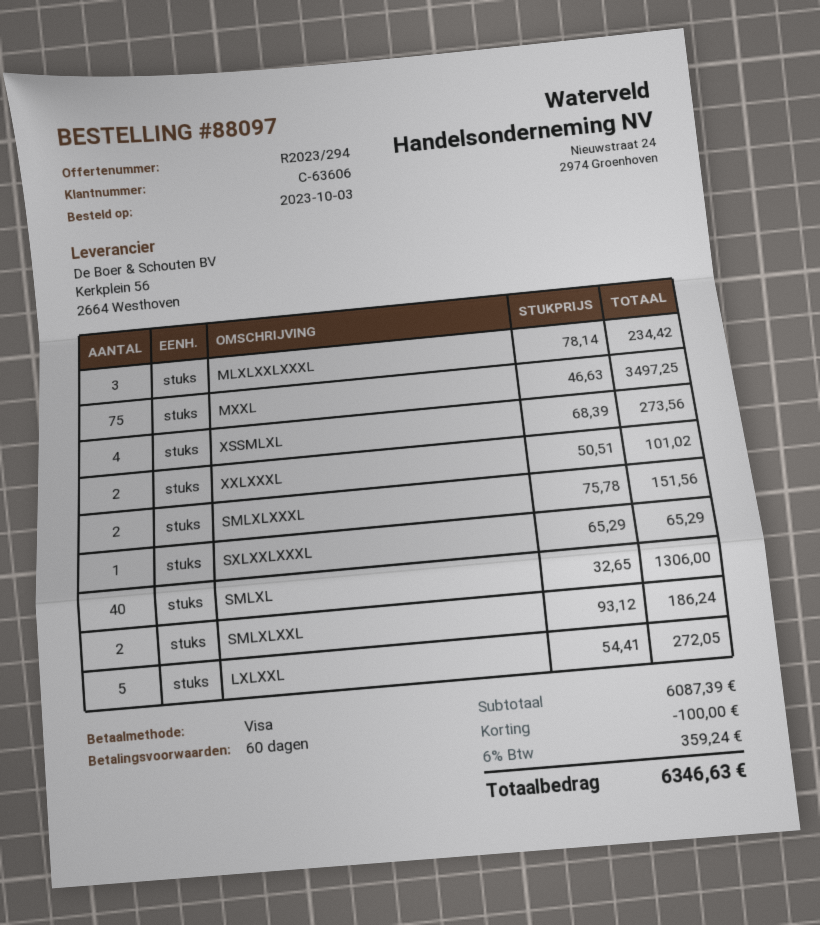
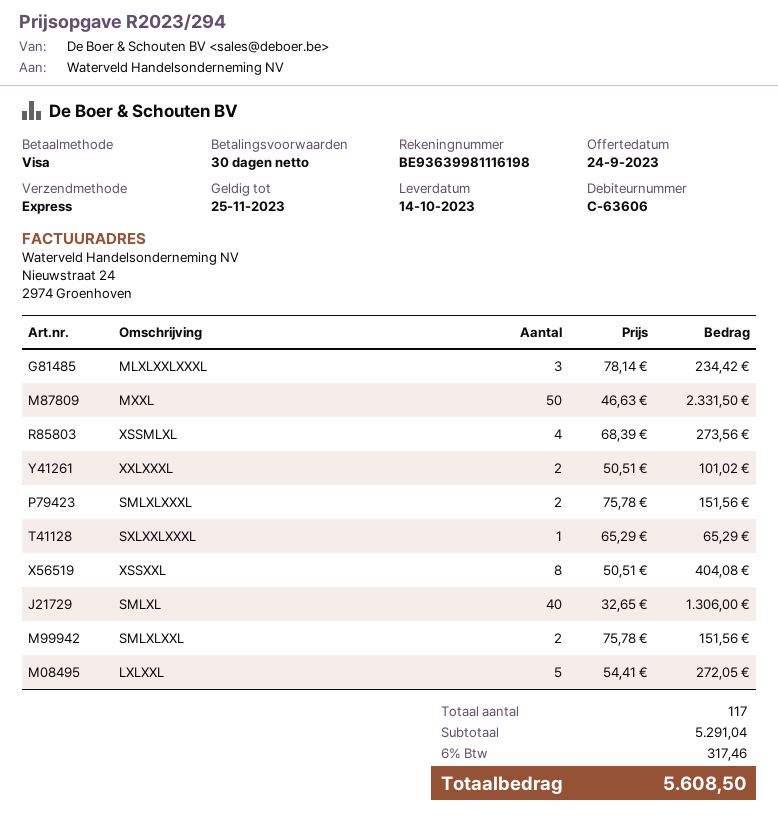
payment terms: 60 days -> 30 days
MXXL: 75 x 46.63 = 3497.25 -> 50 x 46.63 = 2331.50
SMLXLXXL: 2 x 93.12 = 186.24 -> 2 x 75.78 = 151.56
XSSXXL: none -> 8 x 50.51 = 404.08
subtotal: 6087.39 -> 5291.04
discount: 100.00 -> none
tax: 6% = 359.24 -> 6% = 317.46
total: 6346.63 -> 5608.50

